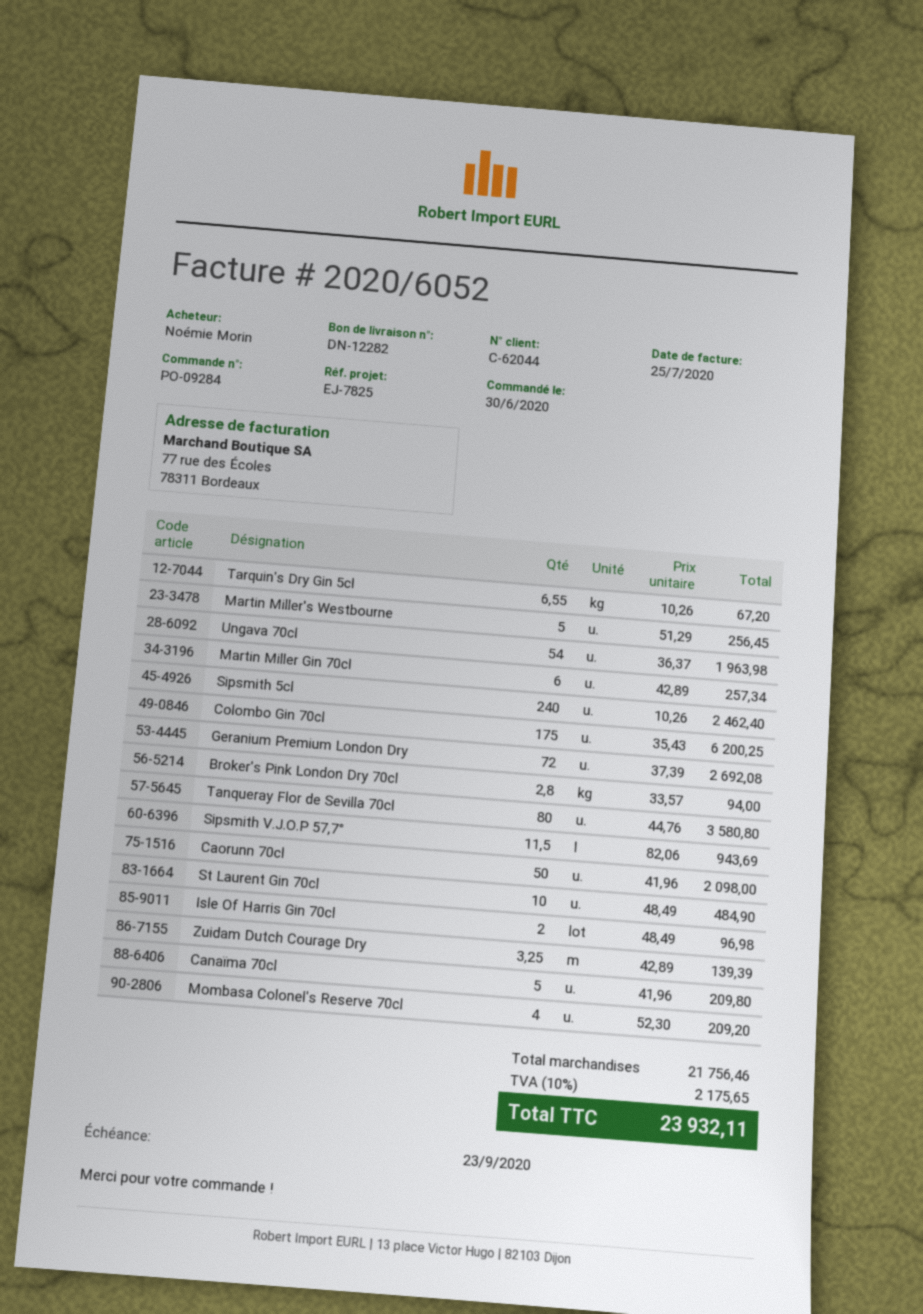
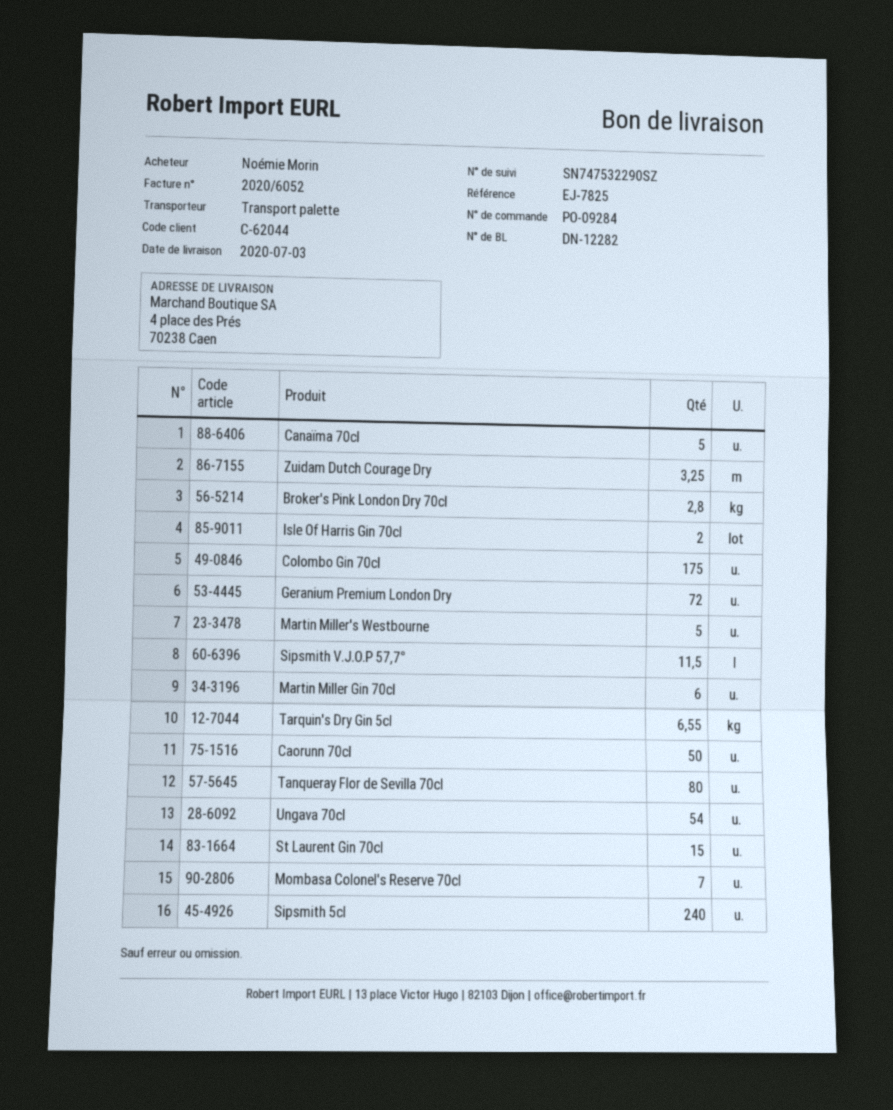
St Laurent Gin 70cl: 10 -> 15
Mombasa Colonel's Reserve 70cl: 4 -> 7

